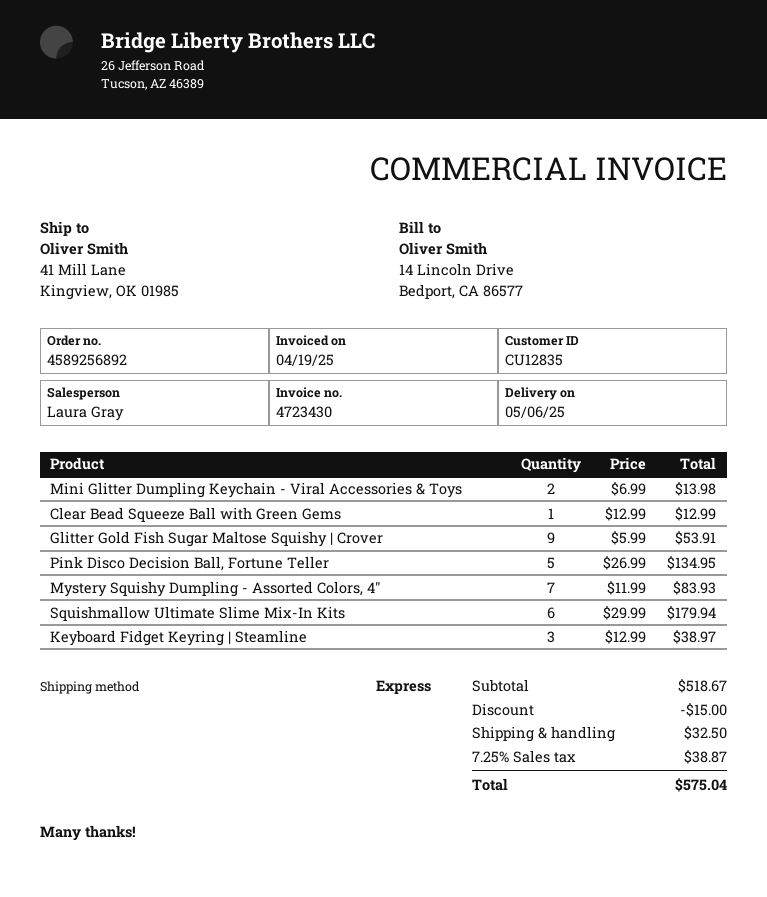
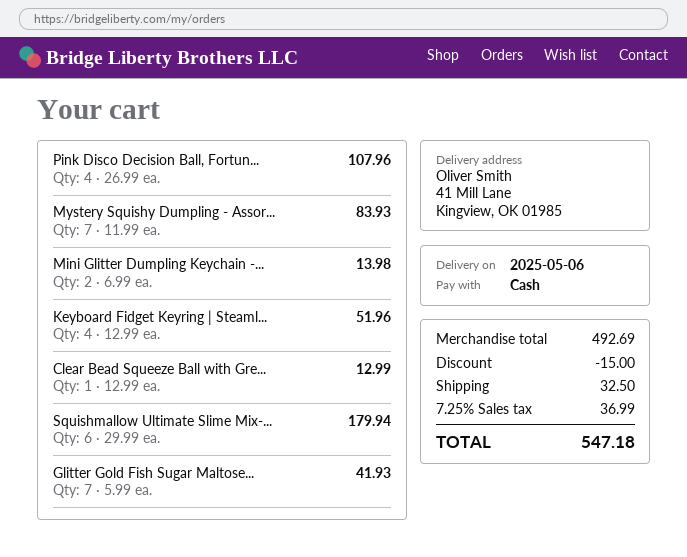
Glitter Gold Fish Sugar Maltose Squishy | Crover: 9 x 5.99 = 53.91 -> 7 x 5.99 = 41.93
Pink Disco Decision Ball, Fortune Teller: 5 x 26.99 = 134.95 -> 4 x 26.99 = 107.96
Keyboard Fidget Keyring | Steamline: 3 x 12.99 = 38.97 -> 4 x 12.99 = 51.96
subtotal: 518.67 -> 492.69
tax: 7.25% = 38.87 -> 7.25% = 36.99
total: 575.04 -> 547.18

